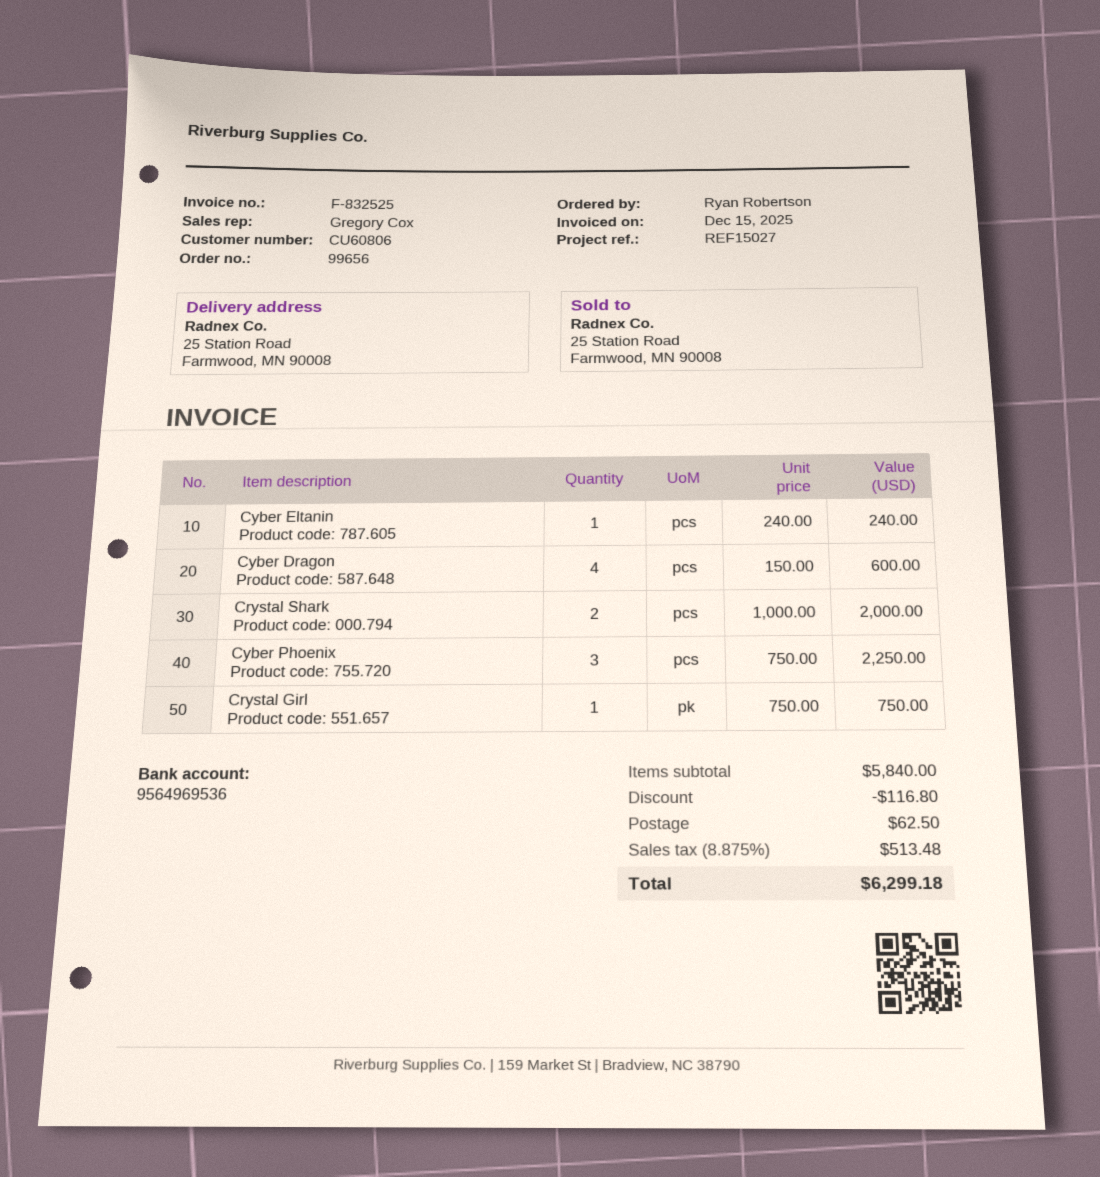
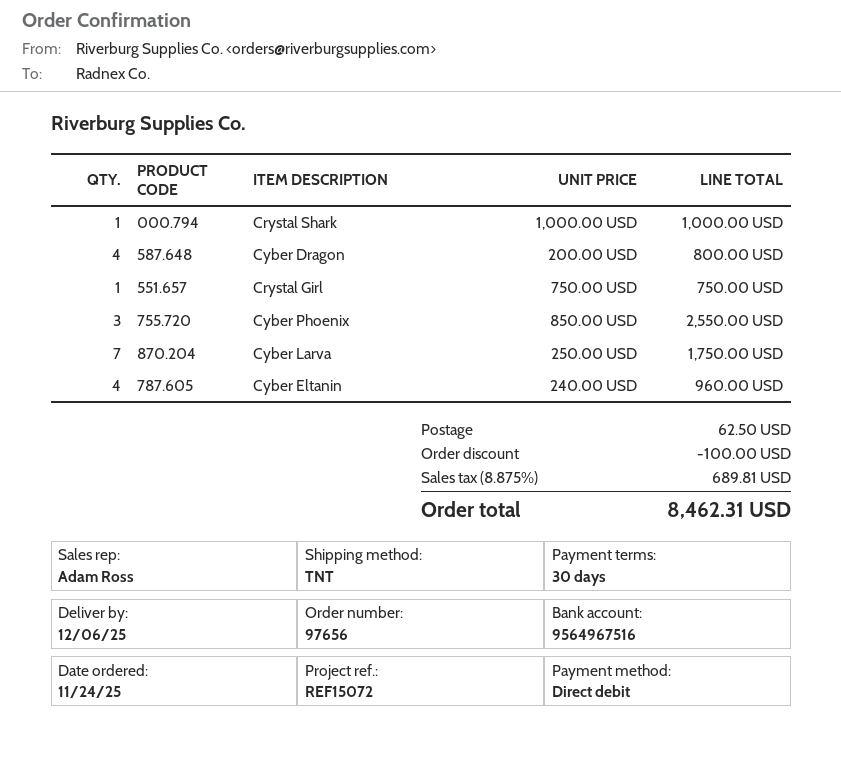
order number: 99656 -> 97656
reference: REF15027 -> REF15072
sales rep: Gregory Cox -> Adam Ross
bank account: 9564969536 -> 9564967516
Cyber Eltanin: 1 x 240.00 = 240.00 -> 4 x 240.00 = 960.00
Cyber Dragon: 4 x 150.00 = 600.00 -> 4 x 200.00 = 800.00
Crystal Shark: 2 x 1000.00 = 2000.00 -> 1 x 1000.00 = 1000.00
Cyber Phoenix: 3 x 750.00 = 2250.00 -> 3 x 850.00 = 2550.00
Cyber Larva: none -> 7 x 250.00 = 1750.00
discount: 116.80 -> 100.00
tax: 8.875% = 513.48 -> 8.875% = 689.81
total: 6299.18 -> 8462.31

